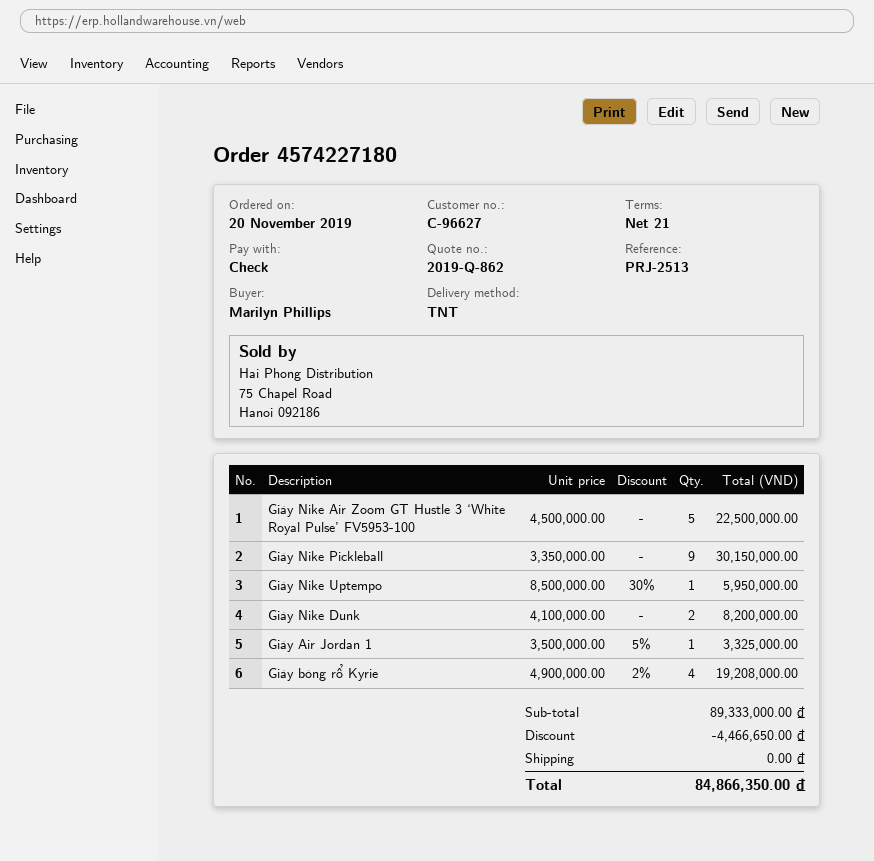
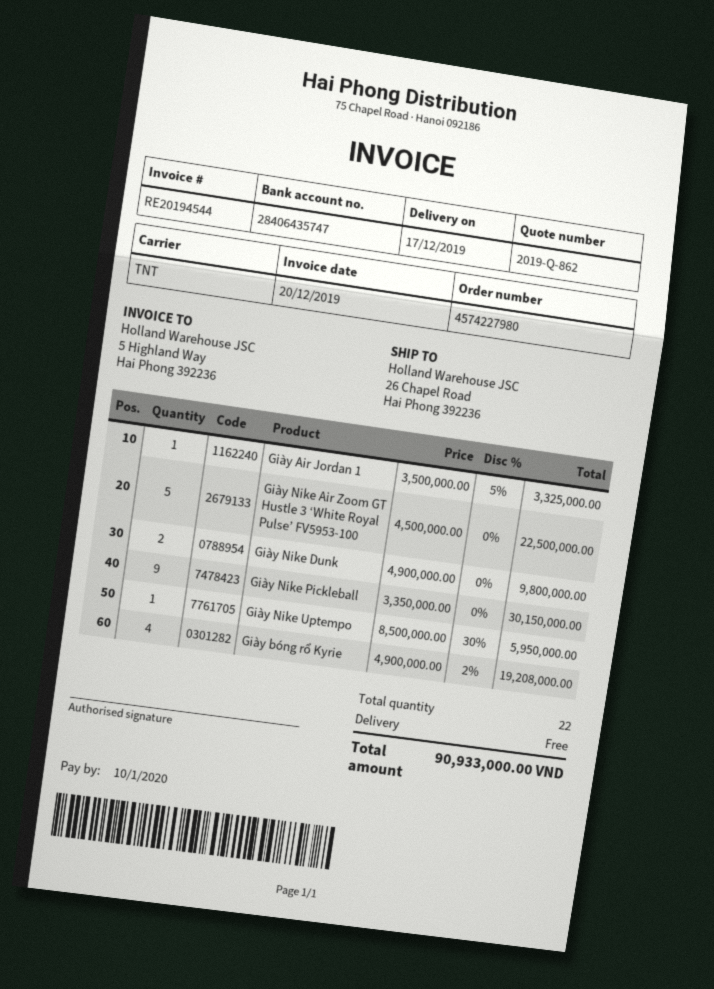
order number: 4574227180 -> 4574227980
Giày Nike Dunk: 2 x 4100000.00 = 8200000.00 -> 2 x 4900000.00 = 9800000.00
discount: 4466650.00 -> none
total: 84866350.00 -> 90933000.00

